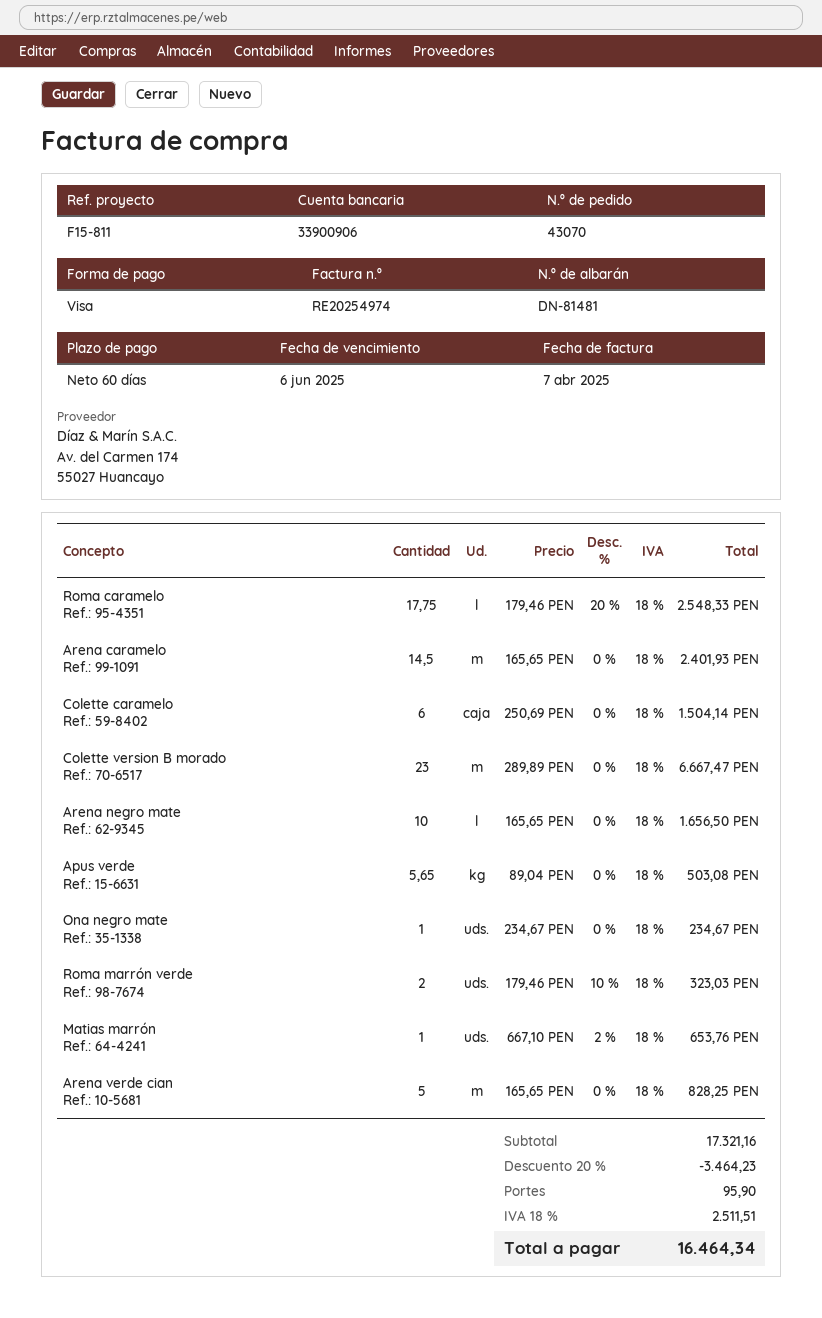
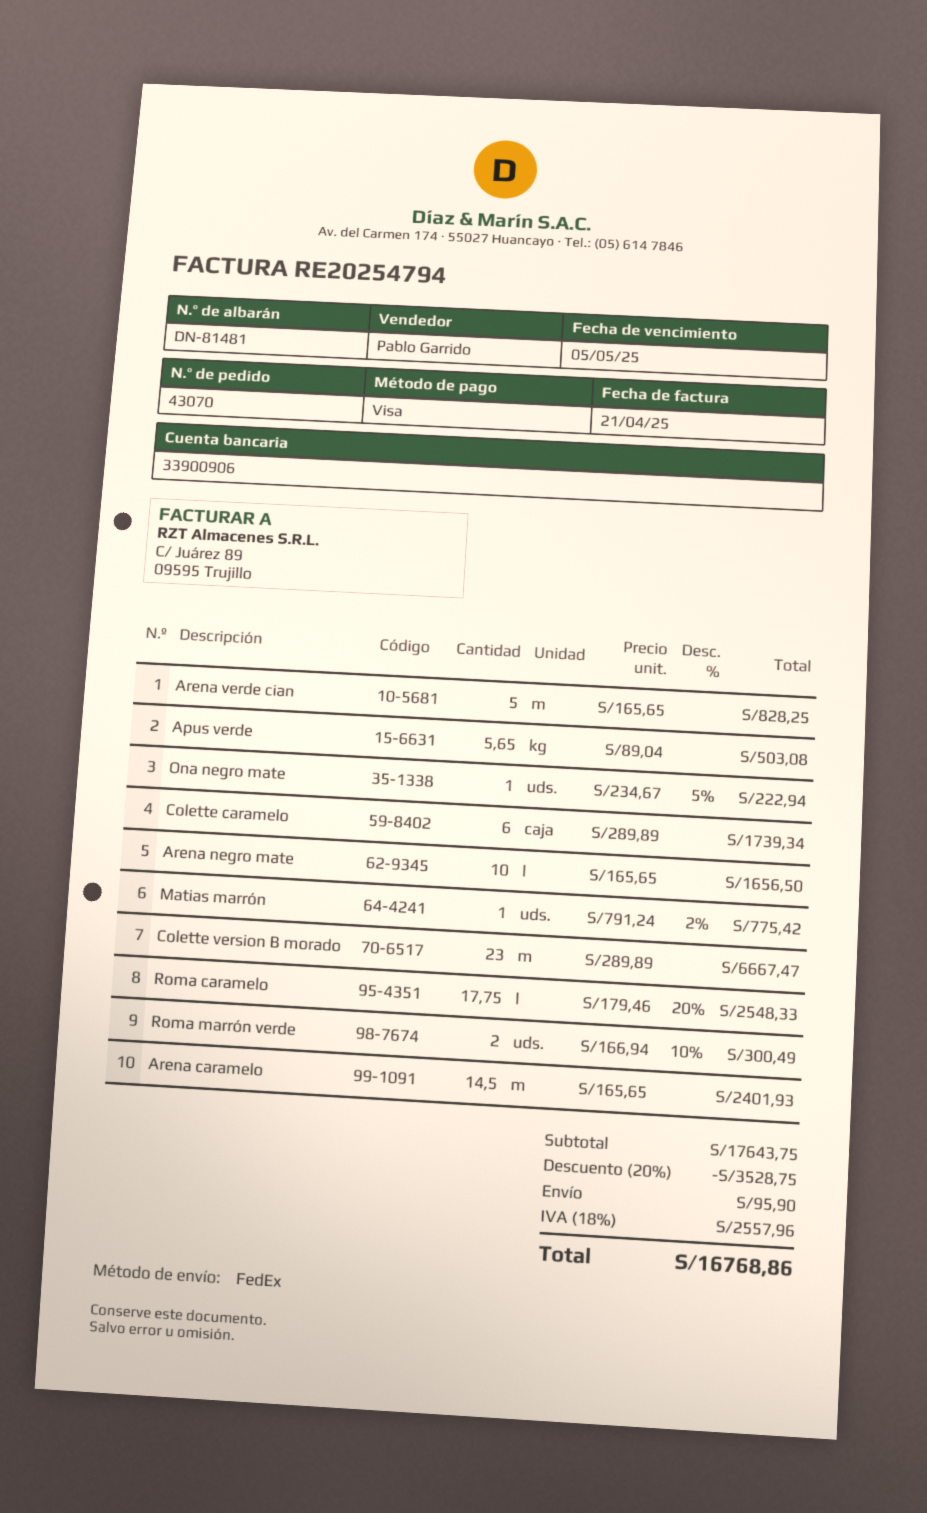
invoice number: RE20254974 -> RE20254794
invoice date: 2025-04-07 -> 2025-04-21
due date: 2025-06-06 -> 2025-05-05
Colette caramelo: 6 x 250.69 = 1504.14 -> 6 x 289.89 = 1739.34
Ona negro mate: 1 x 234.67 = 234.67 -> 1 x 234.67 - 5% = 222.94
Roma marrón verde: 2 x 179.46 - 10% = 323.03 -> 2 x 166.94 - 10% = 300.49
Matias marrón: 1 x 667.10 - 2% = 653.76 -> 1 x 791.24 - 2% = 775.42
subtotal: 17321.16 -> 17643.75
discount: 20% = 3464.23 -> 20% = 3528.75
tax: 18% = 2511.51 -> 18% = 2557.96
total: 16464.34 -> 16768.86

